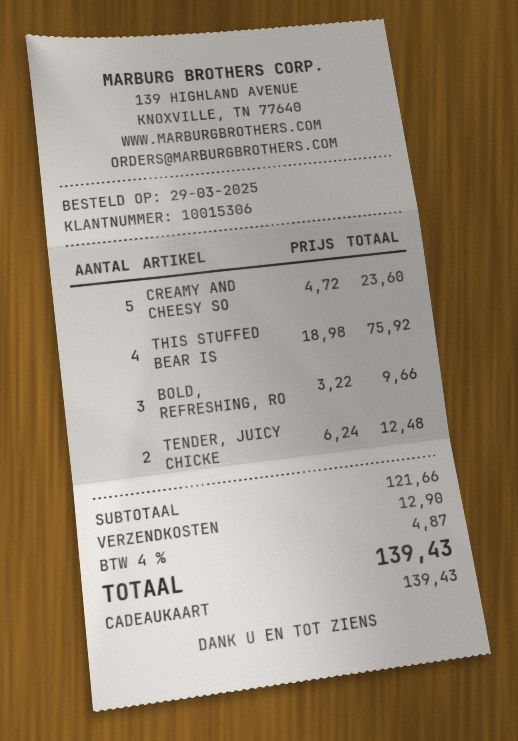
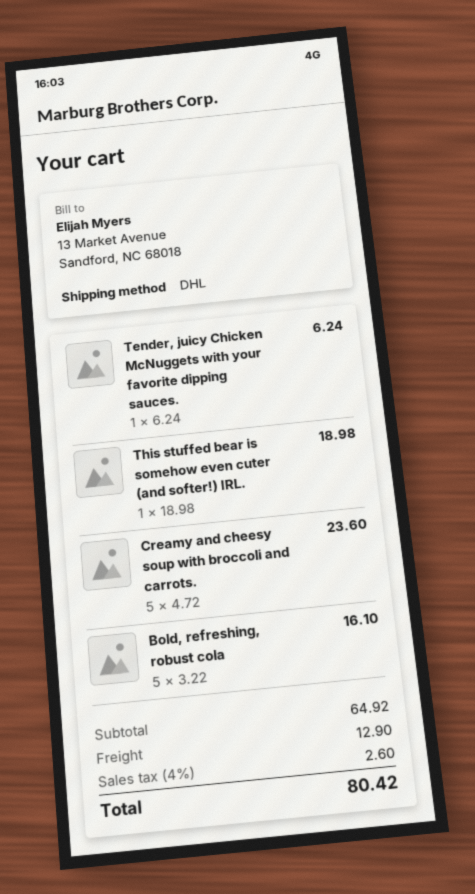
THIS STUFFED BEAR IS: 4 x 18.98 = 75.92 -> 1 x 18.98 = 18.98
BOLD, REFRESHING, RO: 3 x 3.22 = 9.66 -> 5 x 3.22 = 16.10
TENDER, JUICY CHICKE: 2 x 6.24 = 12.48 -> 1 x 6.24 = 6.24
subtotal: 121.66 -> 64.92
tax: 4% = 4.87 -> 4% = 2.60
total: 139.43 -> 80.42

